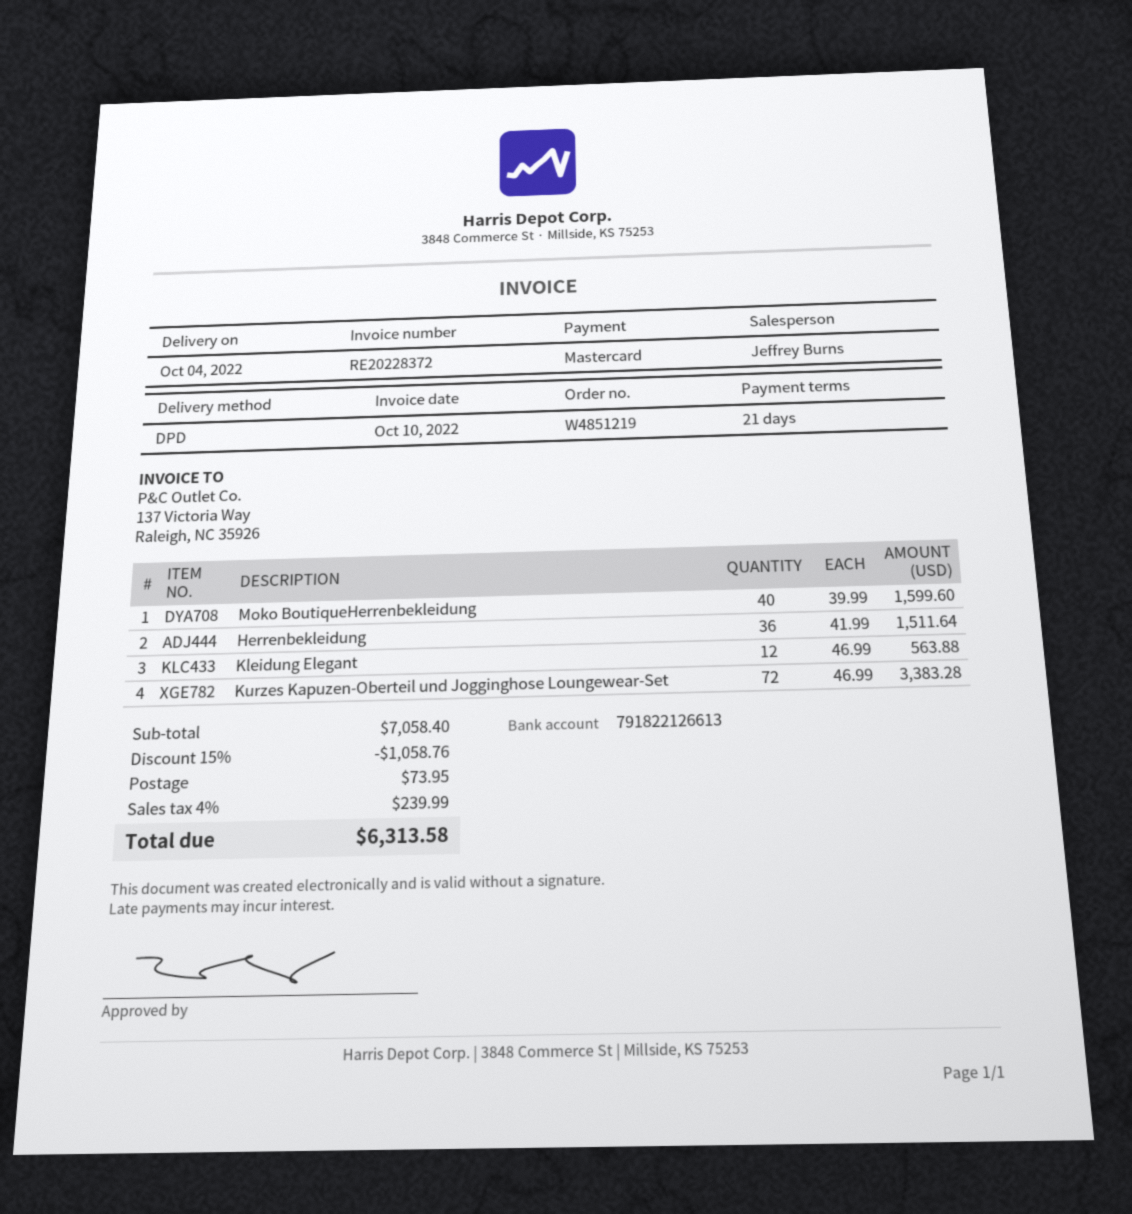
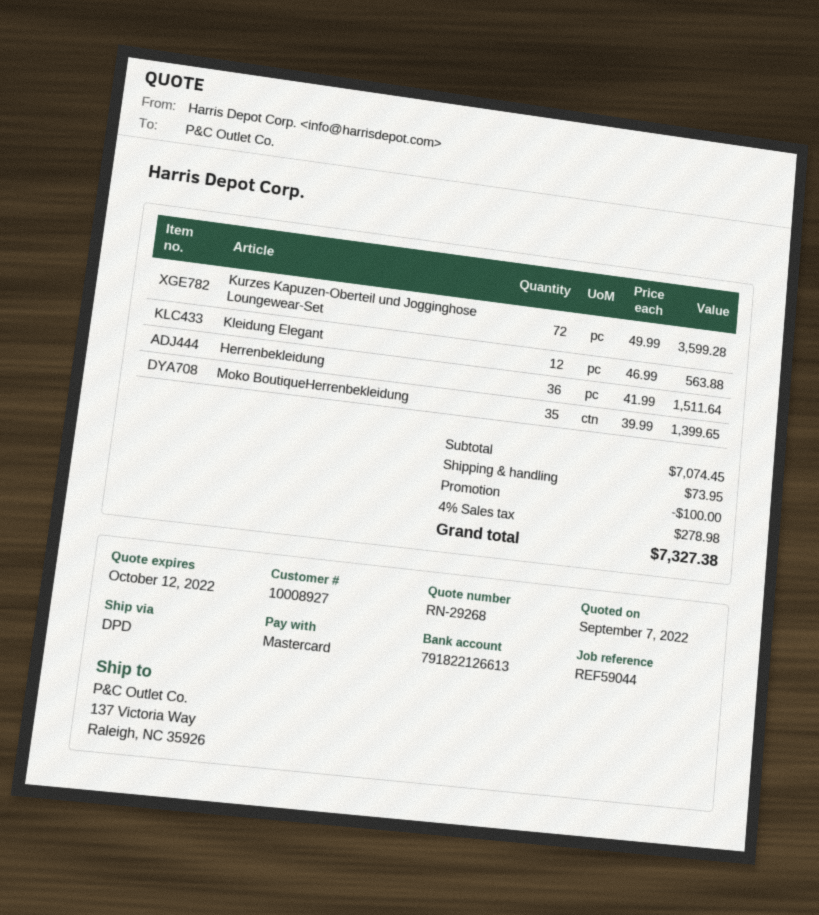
Moko BoutiqueHerrenbekleidung: 40 x 39.99 = 1599.60 -> 35 x 39.99 = 1399.65
Kurzes Kapuzen-Oberteil und Jogginghose Loungewear-Set: 72 x 46.99 = 3383.28 -> 72 x 49.99 = 3599.28
subtotal: 7058.40 -> 7074.45
discount: 1058.76 -> 100.00
tax: 4% = 239.99 -> 4% = 278.98
total: 6313.58 -> 7327.38

